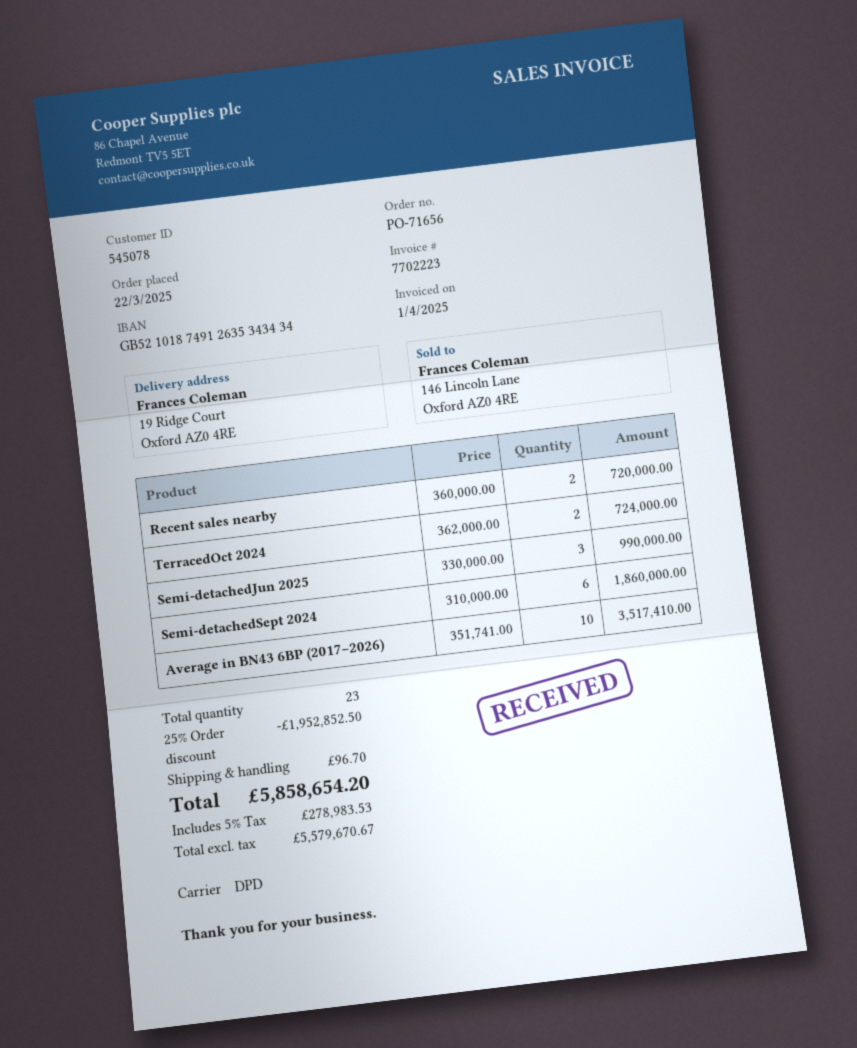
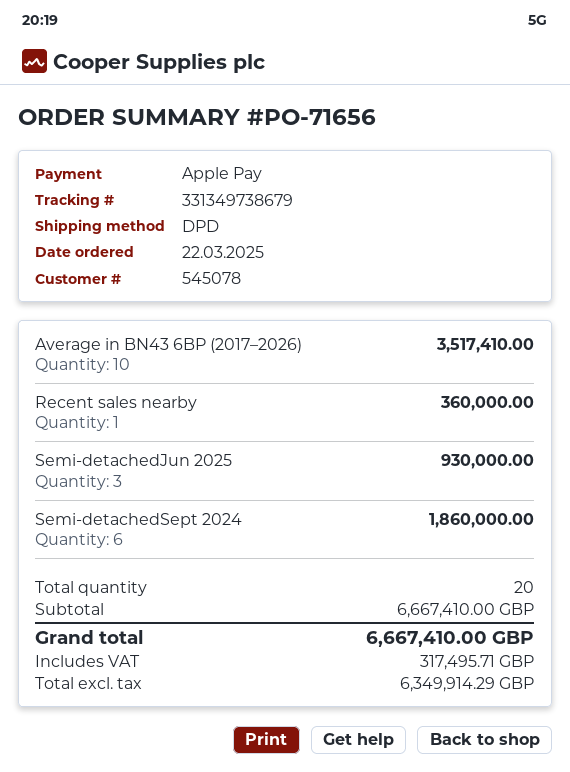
Recent sales nearby: 2 for 720000.00 -> 1 for 360000.00
TerracedOct 2024: 2 for 724000.00 -> none
Semi-detachedJun 2025: 3 for 990000.00 -> 3 for 930000.00
total quantity: 23 -> 20
discount: 25% = 1952852.50 -> none
shipping: 96.70 -> none
net: 5579670.67 -> 6349914.29
tax: 278983.53 -> 317495.71
total: 5858654.20 -> 6667410.00

